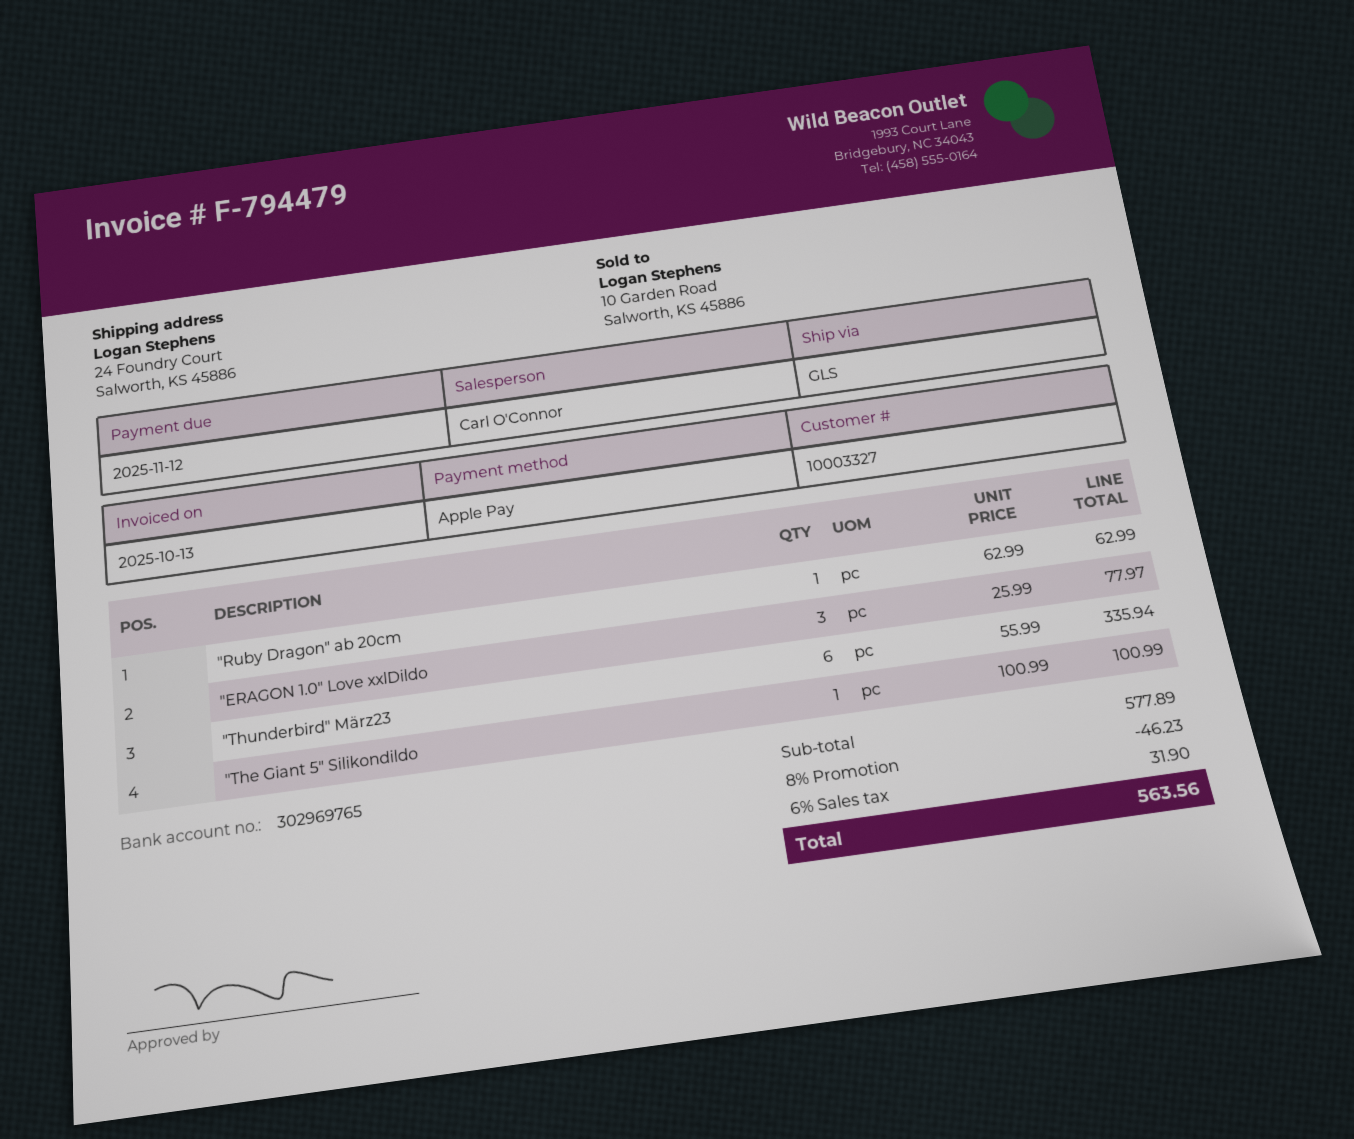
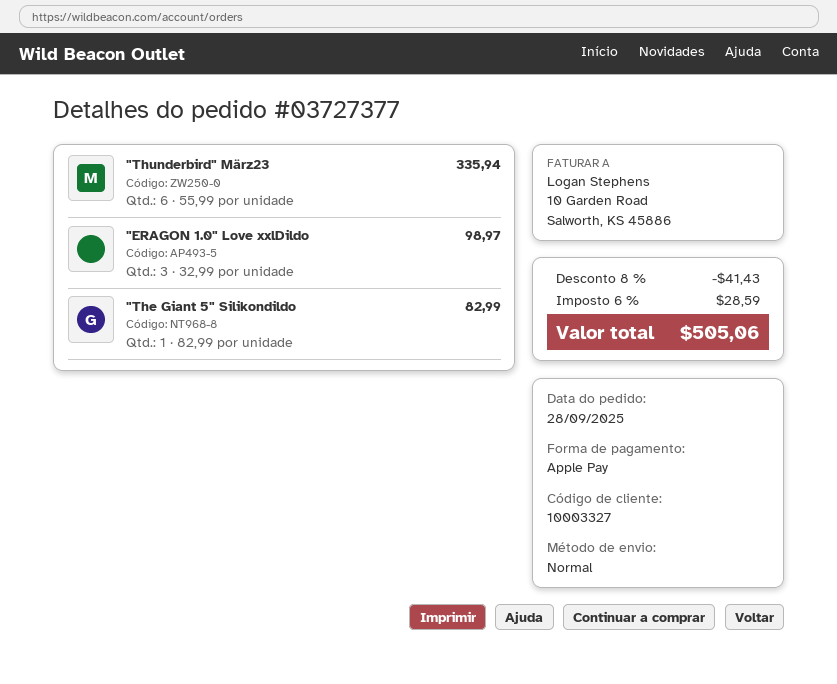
shipping method: GLS -> standard
"Ruby Dragon" ab 20cm: 1 x 62.99 = 62.99 -> none
"ERAGON 1.0" Love xxlDildo: 3 x 25.99 = 77.97 -> 3 x 32.99 = 98.97
"The Giant 5" Silikondildo: 1 x 100.99 = 100.99 -> 1 x 82.99 = 82.99
discount: 8% = 46.23 -> 8% = 41.43
tax: 6% = 31.90 -> 6% = 28.59
total: 563.56 -> 505.06

